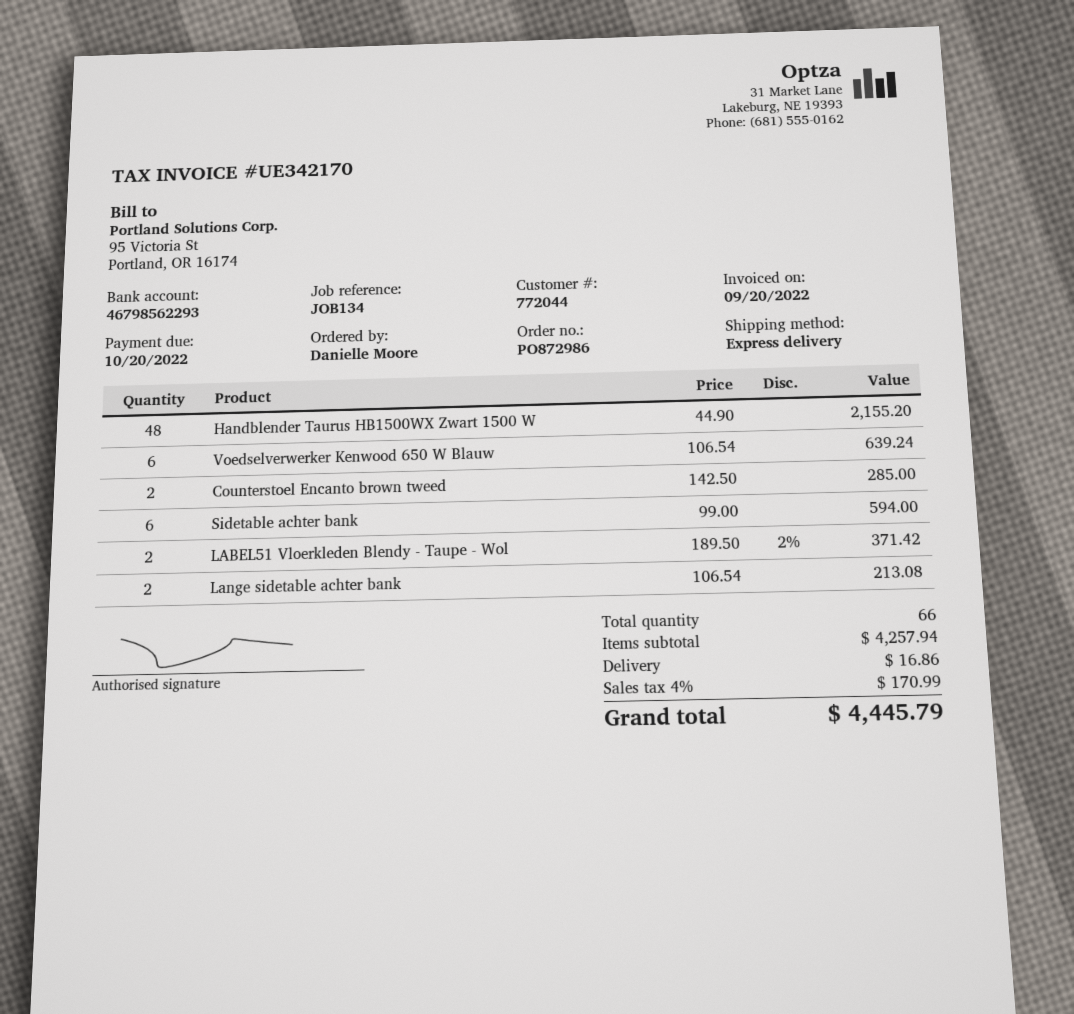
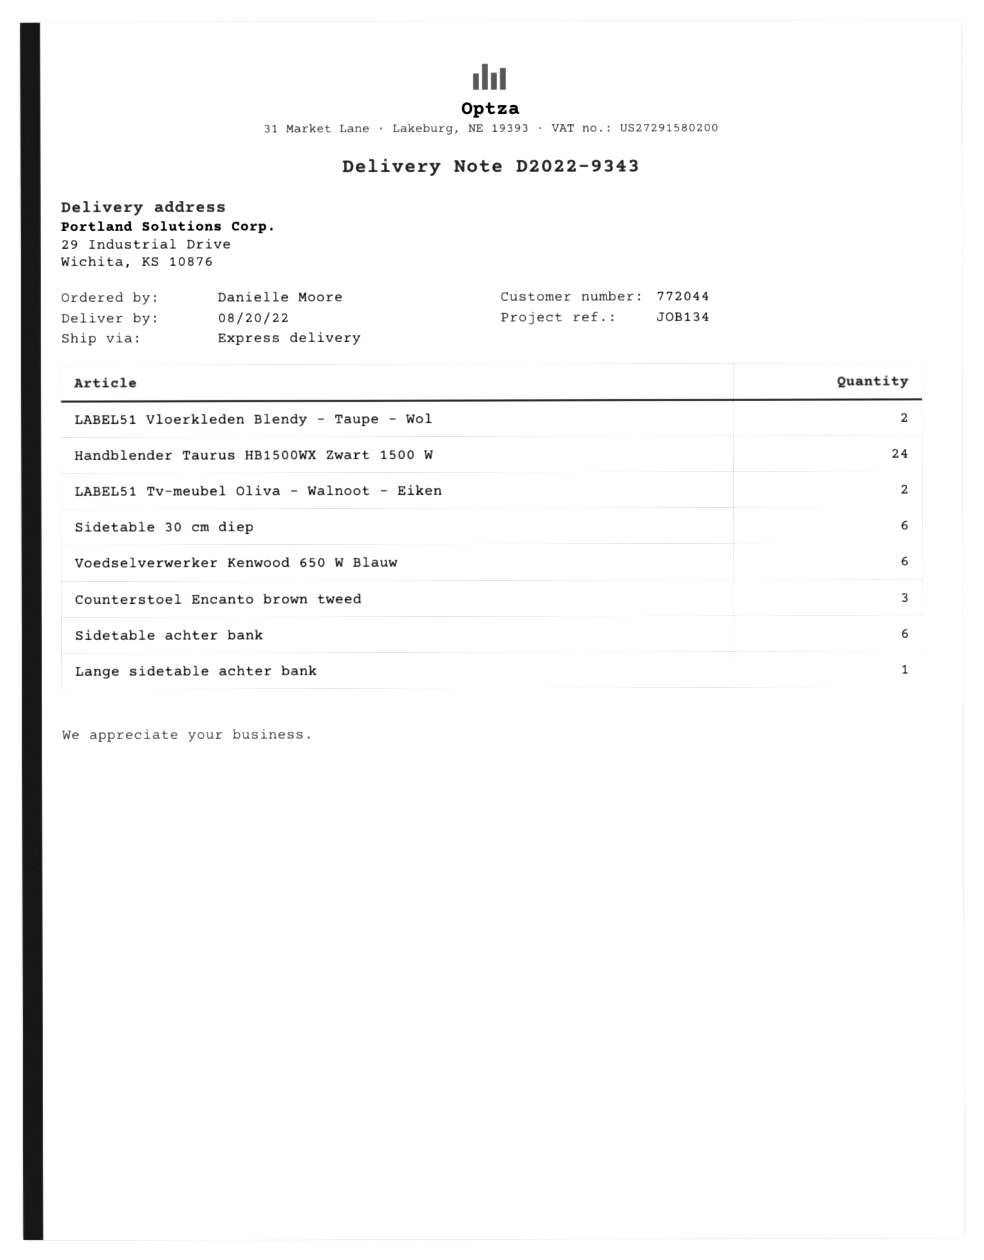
Handblender Taurus HB1500WX Zwart 1500 W: 48 -> 24
Counterstoel Encanto brown tweed: 2 -> 3
Lange sidetable achter bank: 2 -> 1
LABEL51 Tv-meubel Oliva - Walnoot - Eiken: none -> 2
Sidetable 30 cm diep: none -> 6

